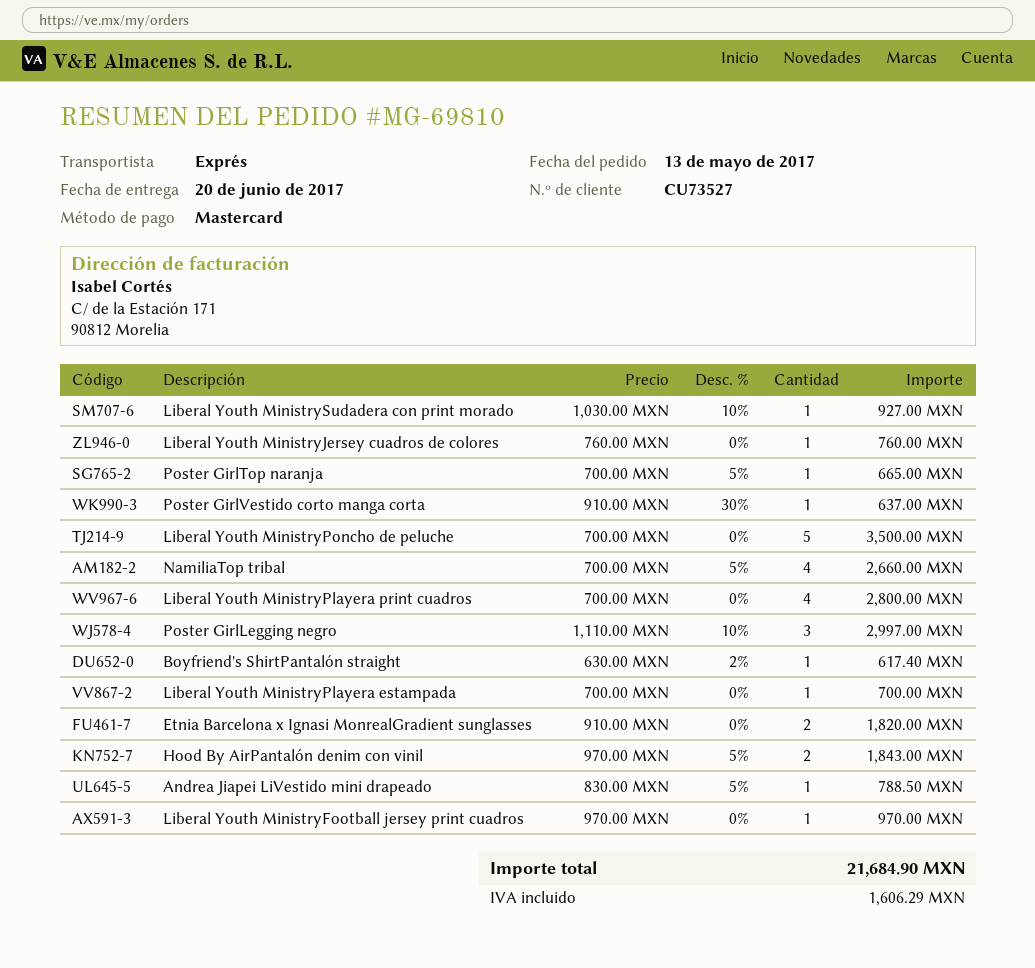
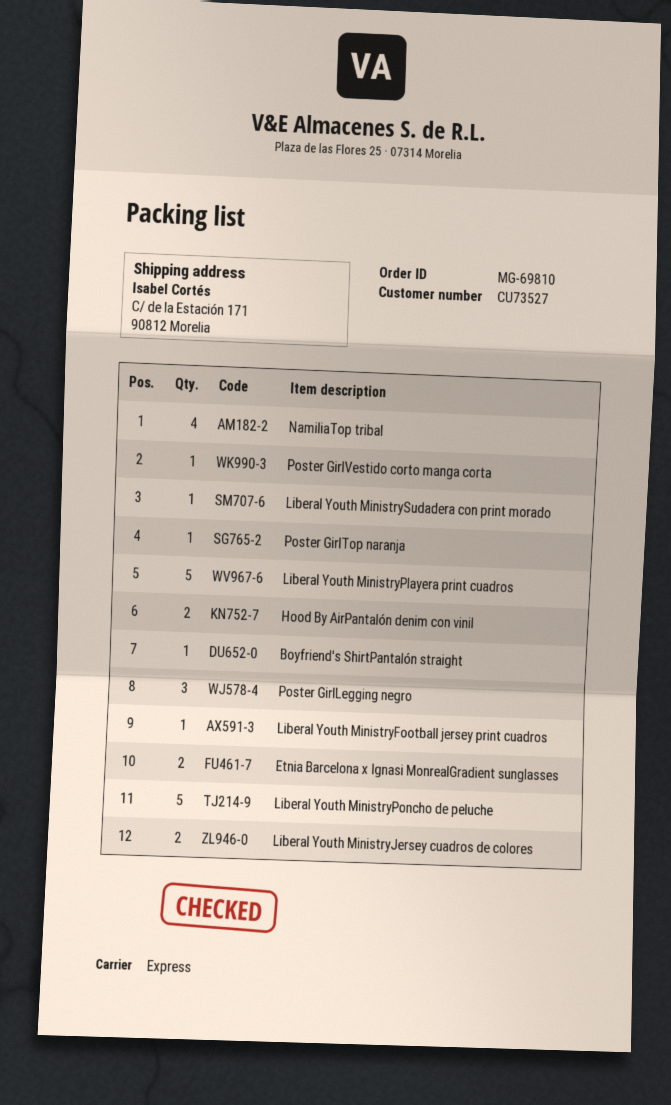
Liberal Youth MinistryJersey cuadros de colores: 1 -> 2
Liberal Youth MinistryPlayera print cuadros: 4 -> 5
Liberal Youth MinistryPlayera estampada: 1 -> none
Andrea Jiapei LiVestido mini drapeado: 1 -> none

